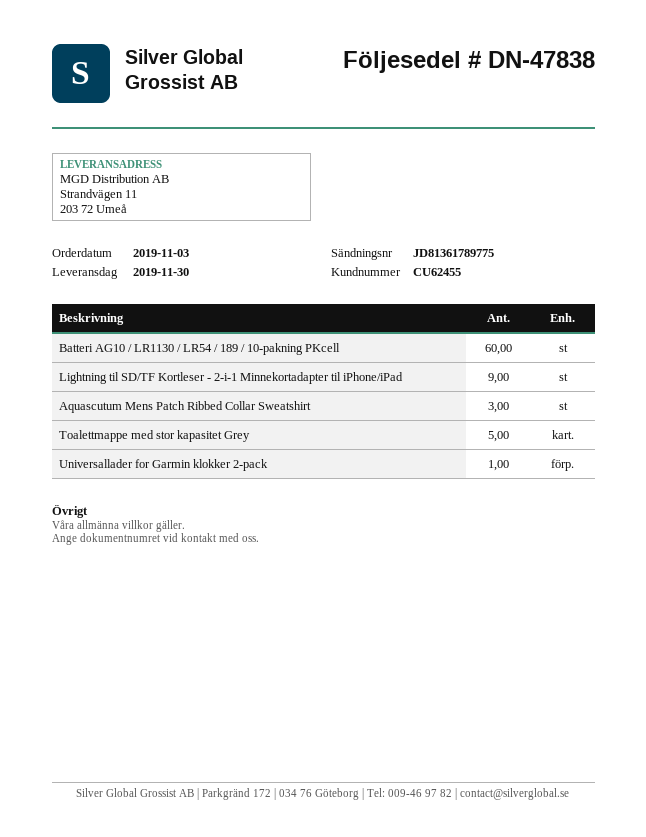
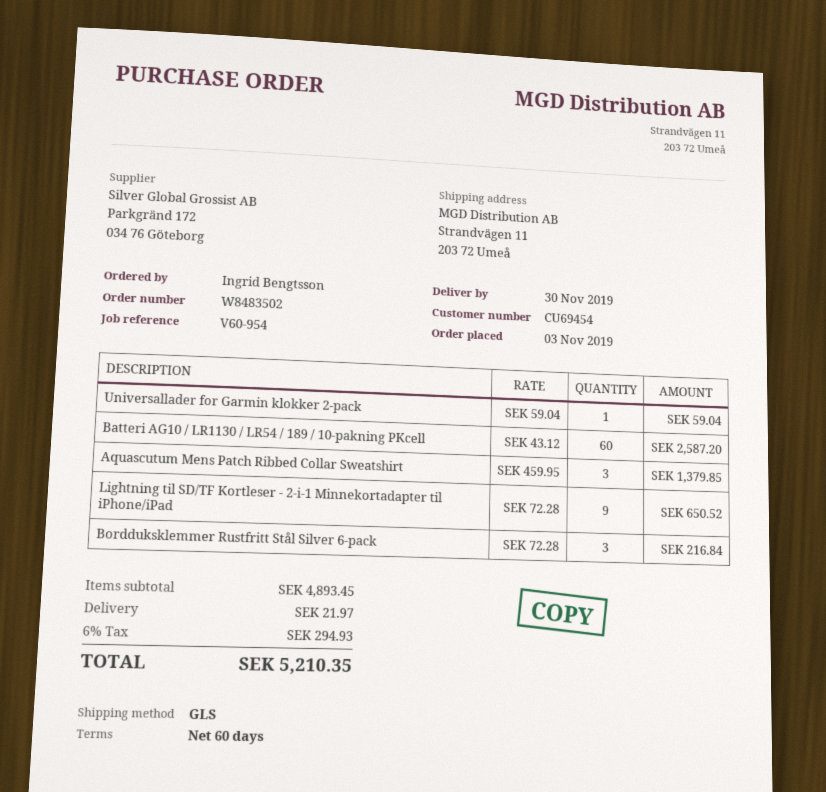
customer number: CU62455 -> CU69454
Toalettmappe med stor kapasitet Grey: 5 -> none
Bordduksklemmer Rustfritt Stål Silver 6-pack: none -> 3

